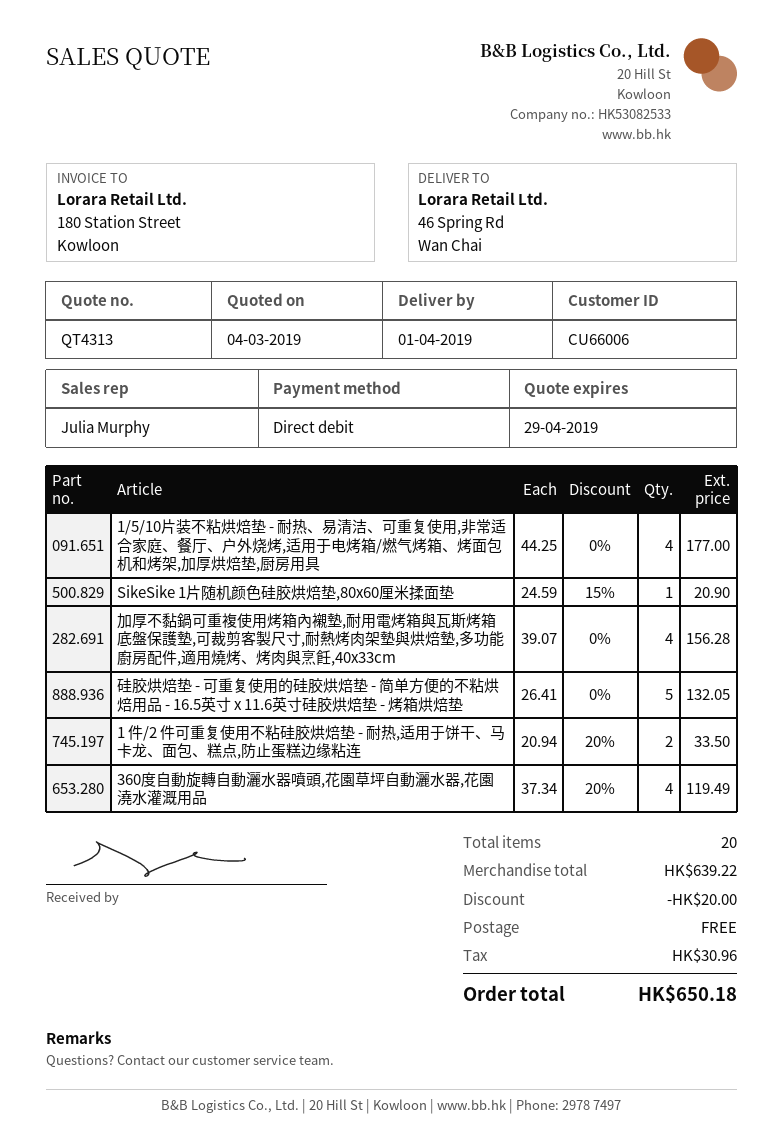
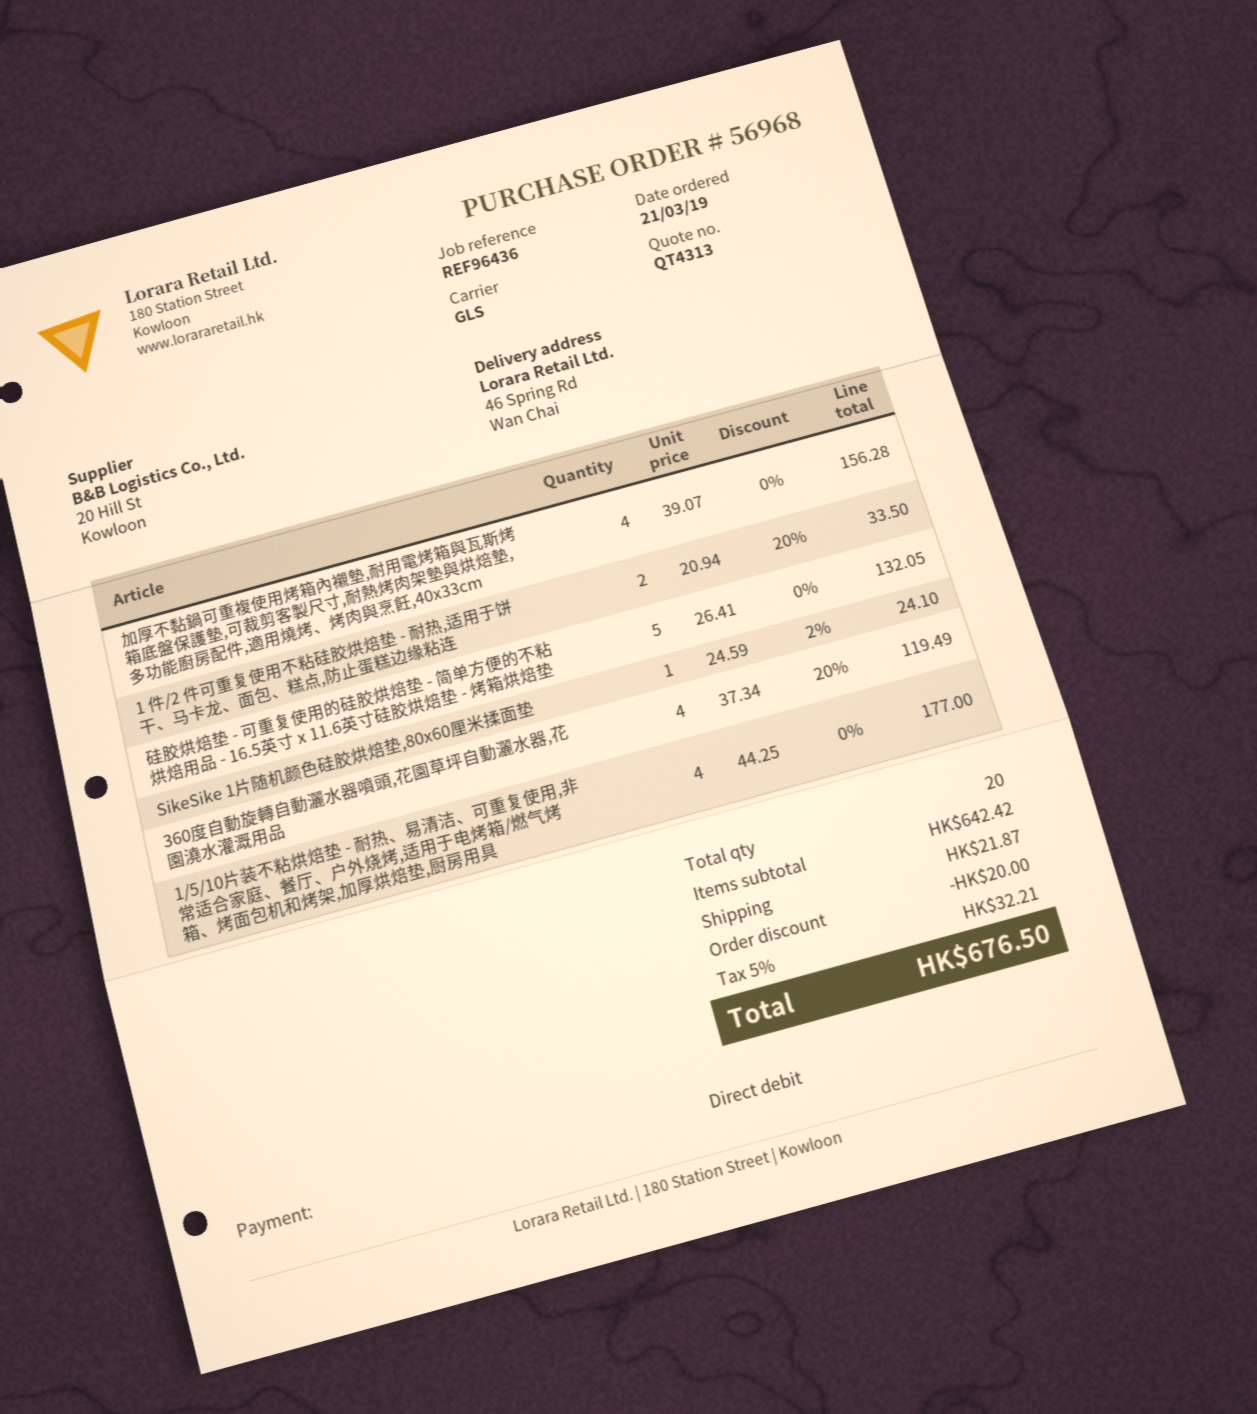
SikeSike 1片随机颜色硅胶烘焙垫,80x60厘米揉面垫: 1 x 24.59 - 15% = 20.90 -> 1 x 24.59 - 2% = 24.10
subtotal: 639.22 -> 642.42
shipping: 0.00 -> 21.87
tax: 30.96 -> 32.21
total: 650.18 -> 676.50

